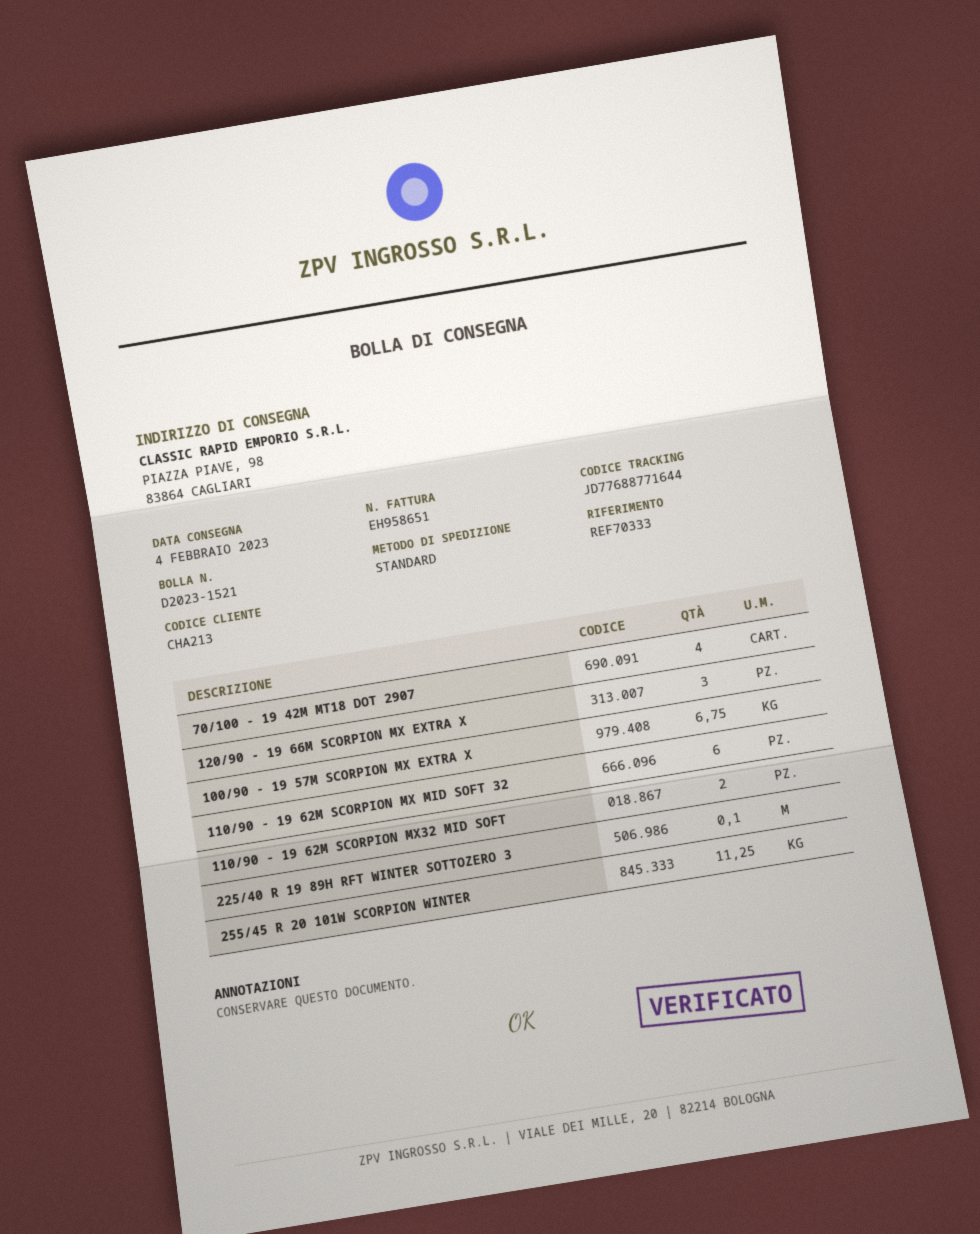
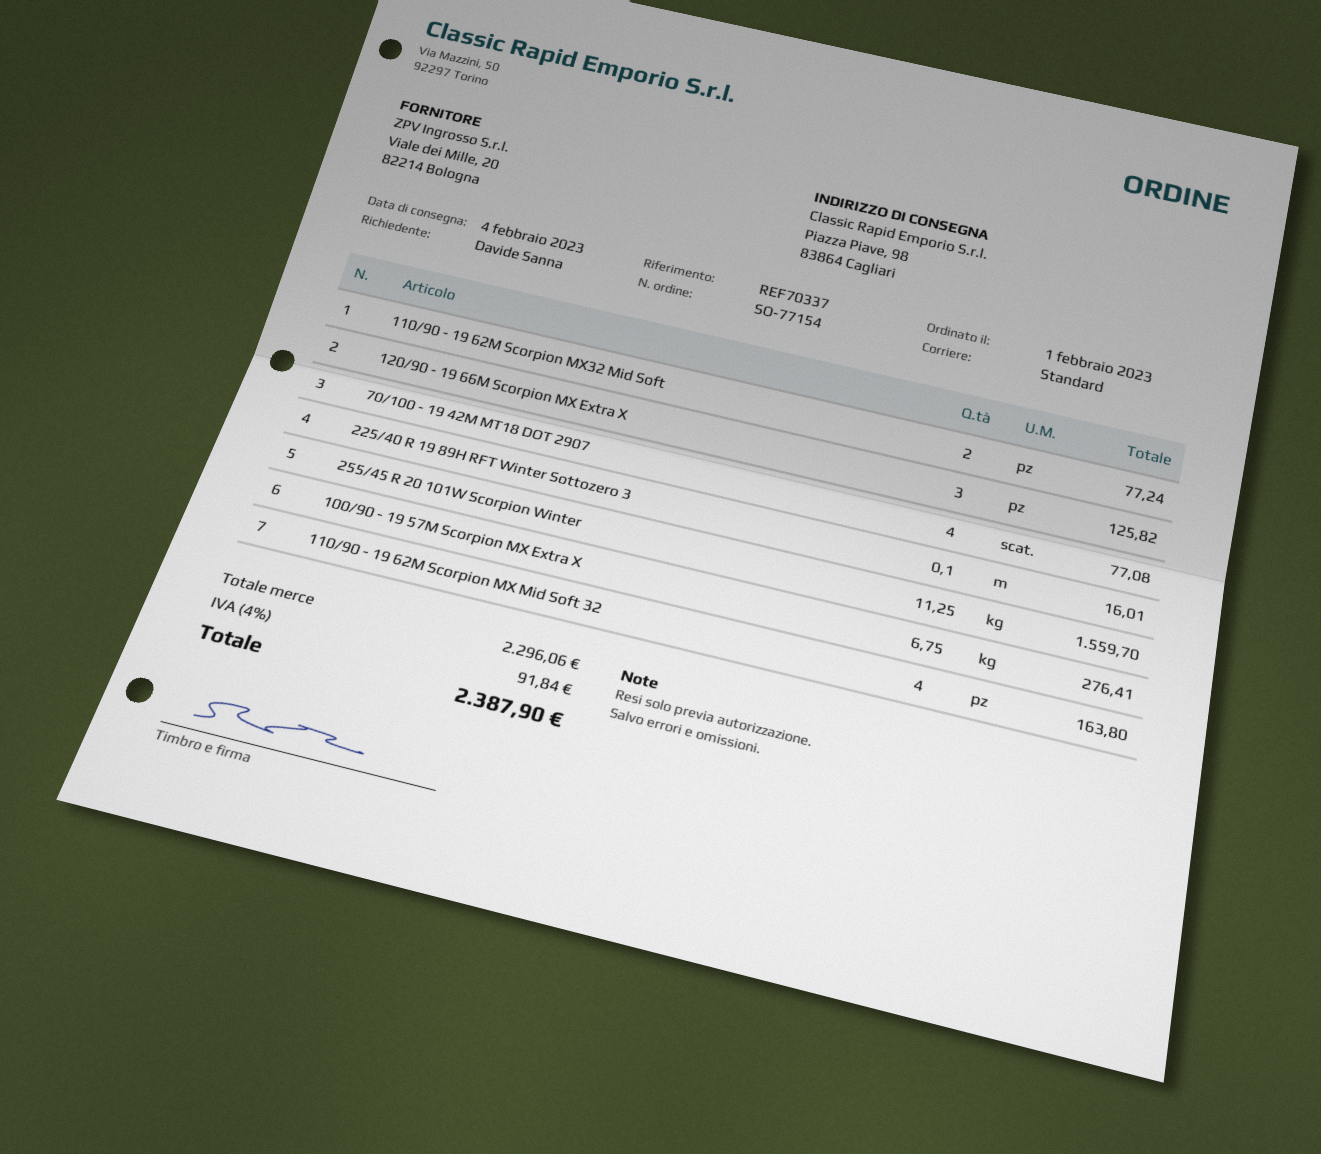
reference: REF70333 -> REF70337
110/90 - 19 62M SCORPION MX MID SOFT 32: 6 -> 4

